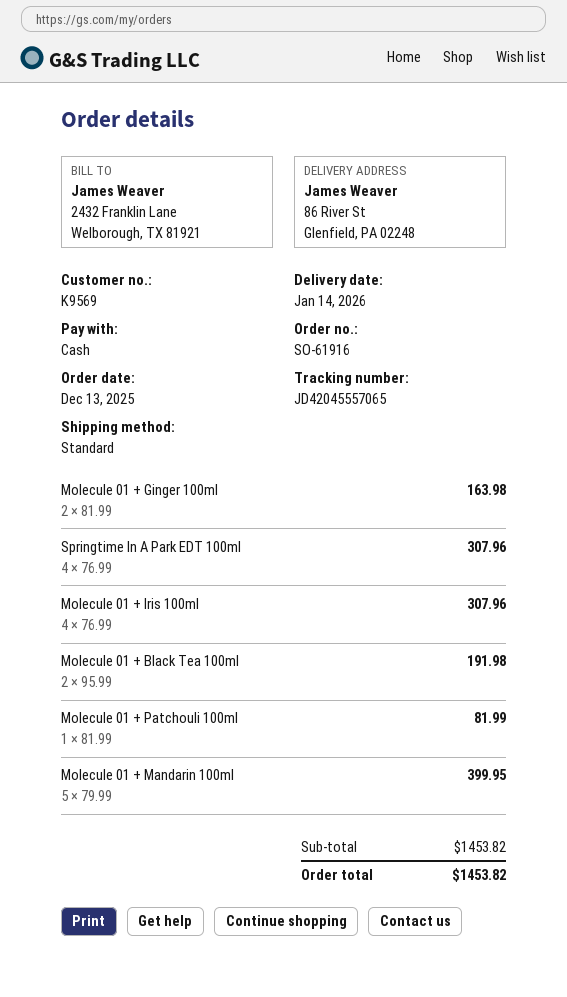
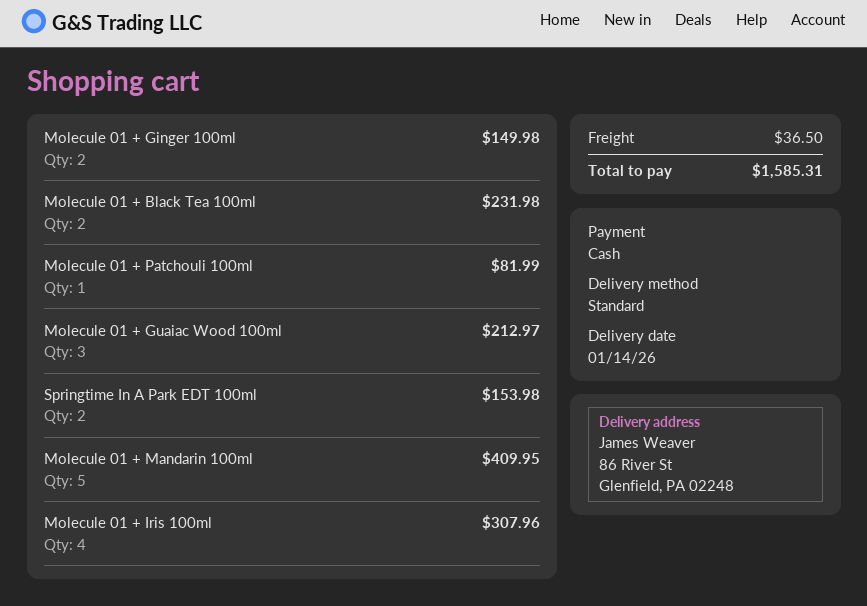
Molecule 01 + Ginger 100ml: 2 for 163.98 -> 2 for 149.98
Springtime In A Park EDT 100ml: 4 for 307.96 -> 2 for 153.98
Molecule 01 + Black Tea 100ml: 2 for 191.98 -> 2 for 231.98
Molecule 01 + Mandarin 100ml: 5 for 399.95 -> 5 for 409.95
Molecule 01 + Guaiac Wood 100ml: none -> 3 for 212.97
shipping: none -> 36.50
total: 1453.82 -> 1585.31

